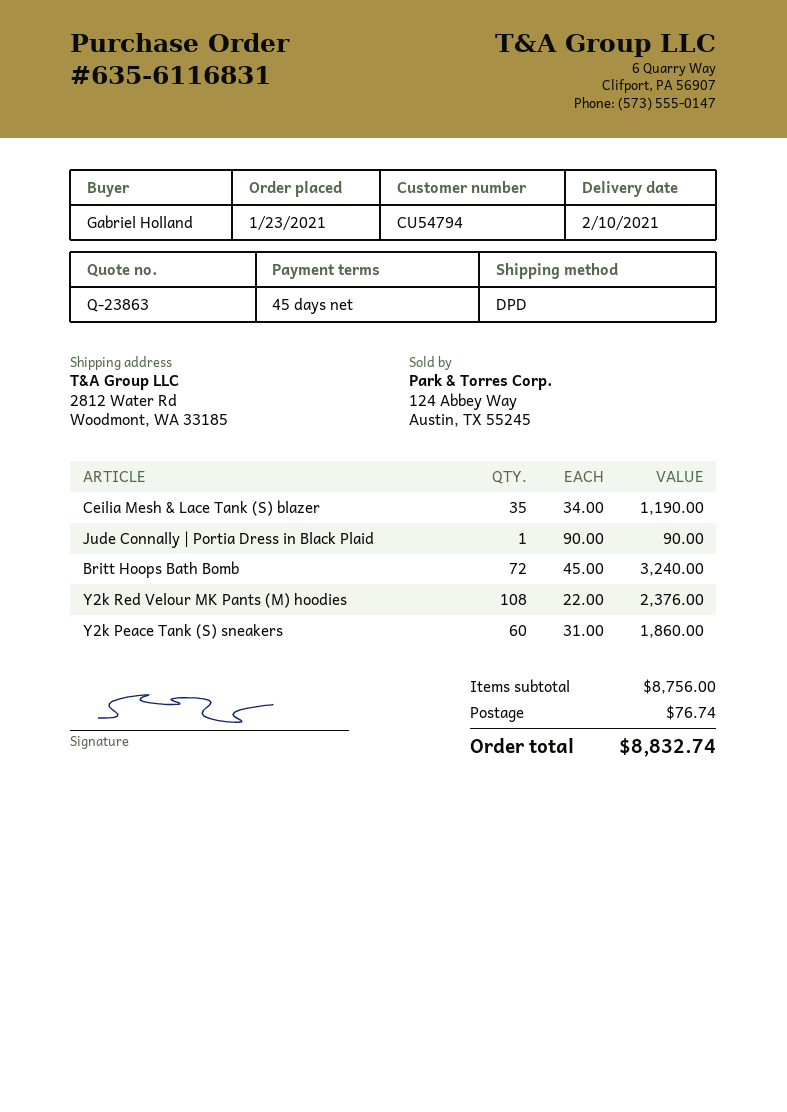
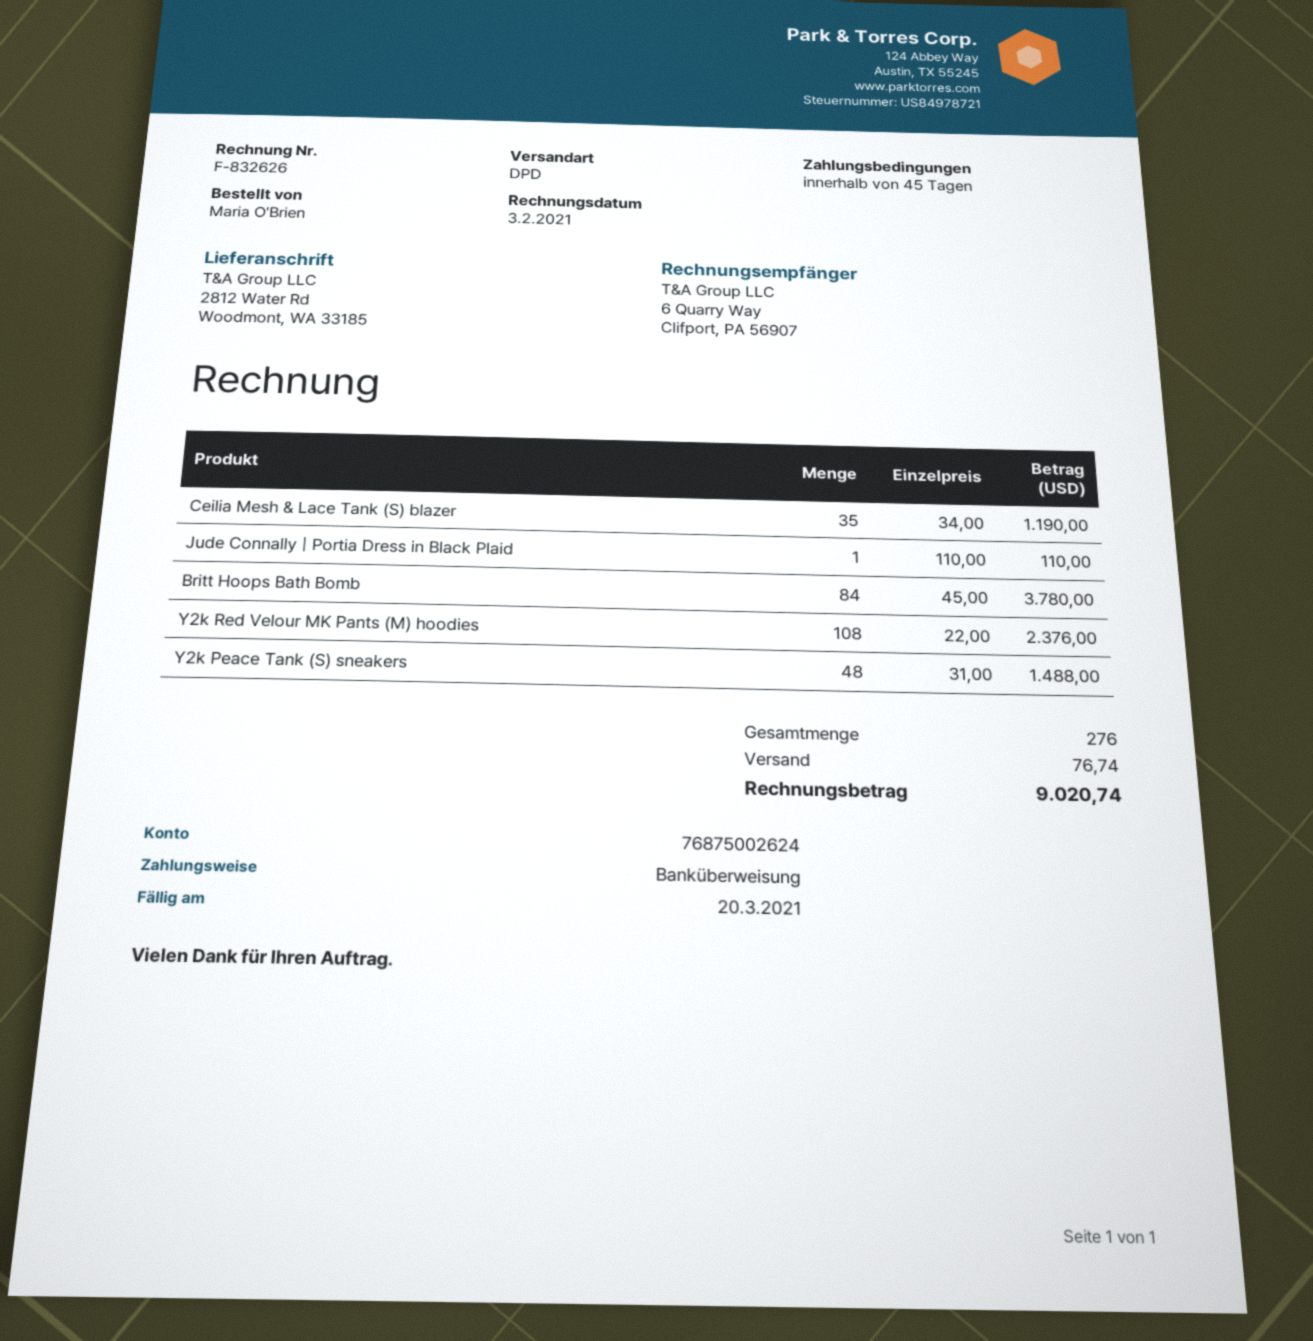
ordered by: Gabriel Holland -> Maria O'Brien
Jude Connally | Portia Dress in Black Plaid: 1 x 90.00 = 90.00 -> 1 x 110.00 = 110.00
Britt Hoops Bath Bomb: 72 x 45.00 = 3240.00 -> 84 x 45.00 = 3780.00
Y2k Peace Tank (S) sneakers: 60 x 31.00 = 1860.00 -> 48 x 31.00 = 1488.00
total: 8832.74 -> 9020.74

